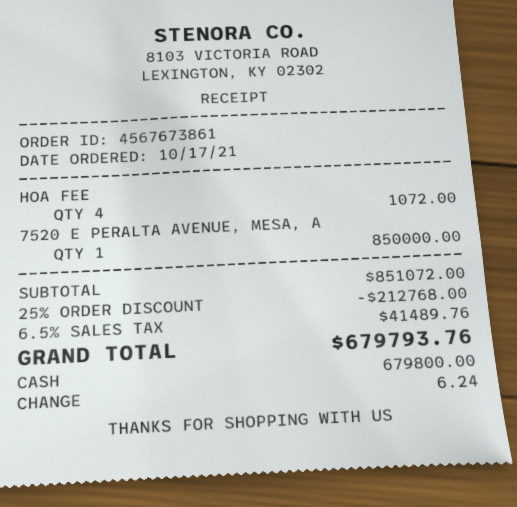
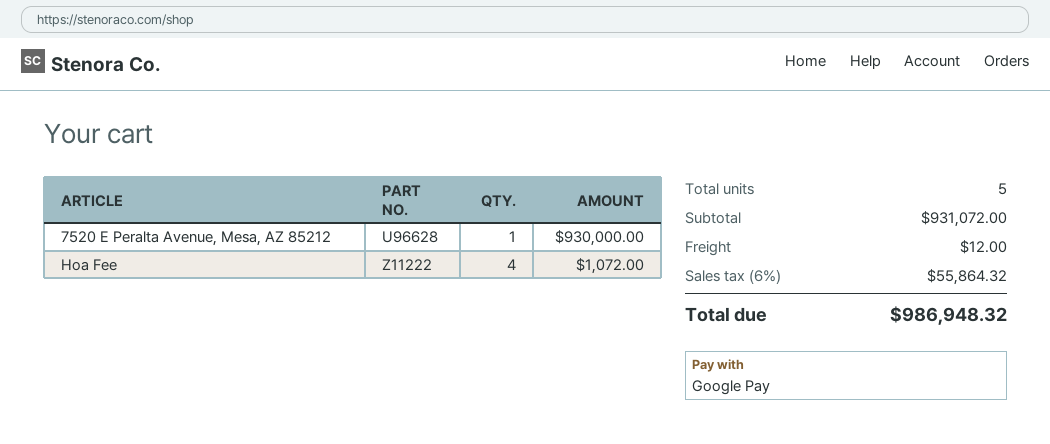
payment method: cash -> Google Pay
7520 E PERALTA AVENUE, MESA, A: 1 for 850000.00 -> 1 for 930000.00
subtotal: 851072.00 -> 931072.00
discount: 25% = 212768.00 -> none
shipping: none -> 12.00
tax: 6.5% = 41489.76 -> 6% = 55864.32
total: 679793.76 -> 986948.32

